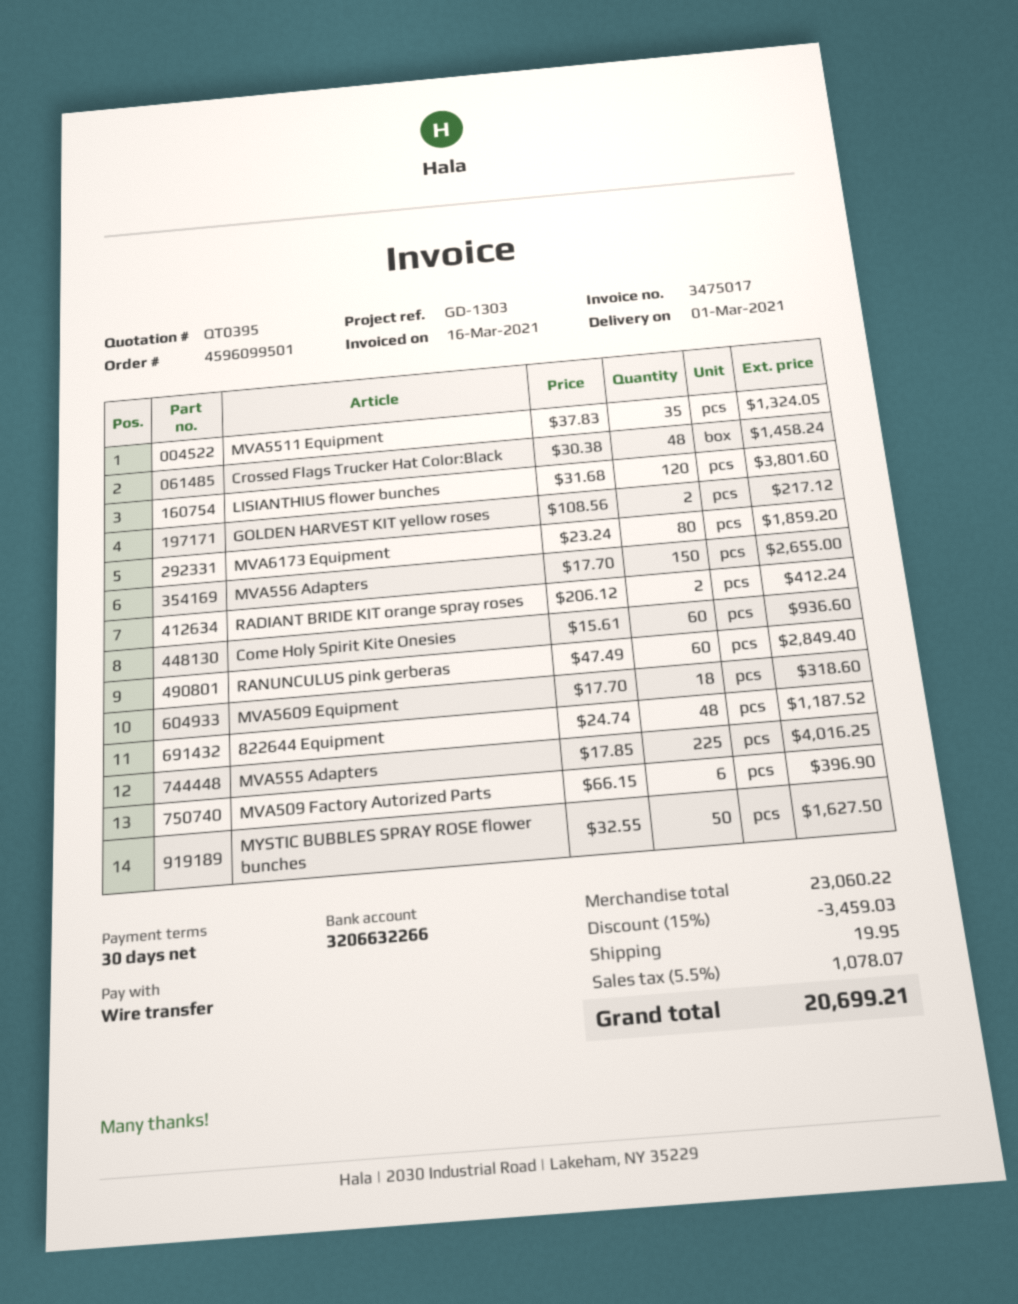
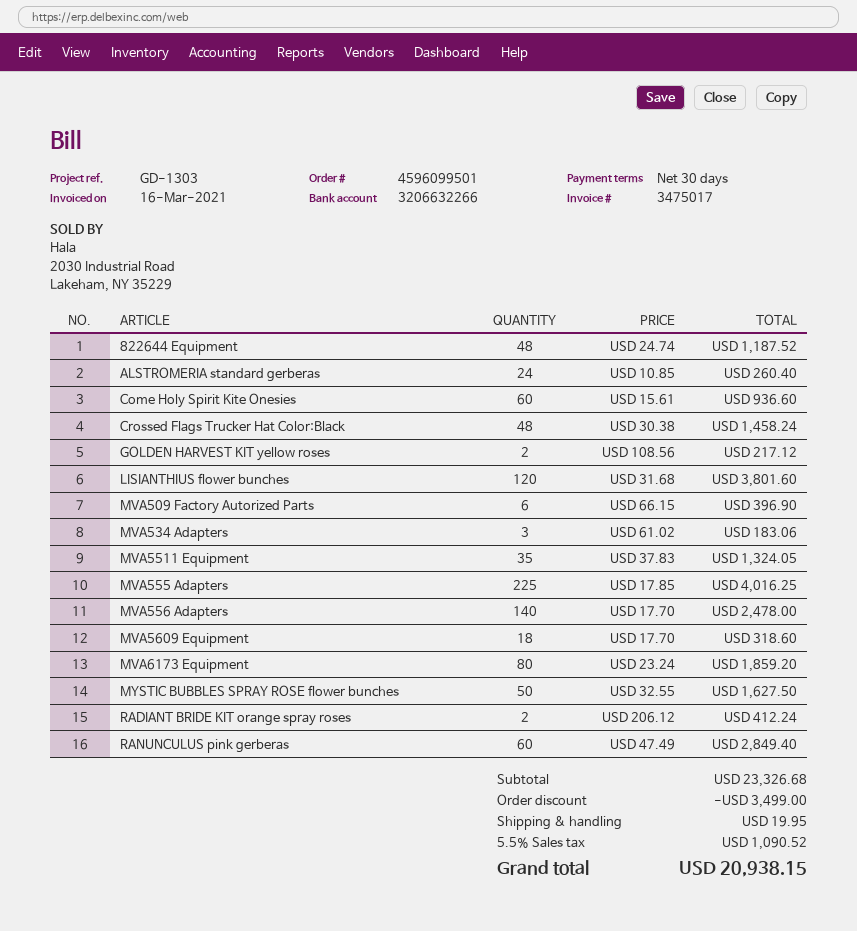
MVA556 Adapters: 150 x 17.70 = 2655.00 -> 140 x 17.70 = 2478.00
ALSTROMERIA standard gerberas: none -> 24 x 10.85 = 260.40
MVA534 Adapters: none -> 3 x 61.02 = 183.06
subtotal: 23060.22 -> 23326.68
discount: 3459.03 -> 3499.00
tax: 5.5% = 1078.07 -> 5.5% = 1090.52
total: 20699.21 -> 20938.15

